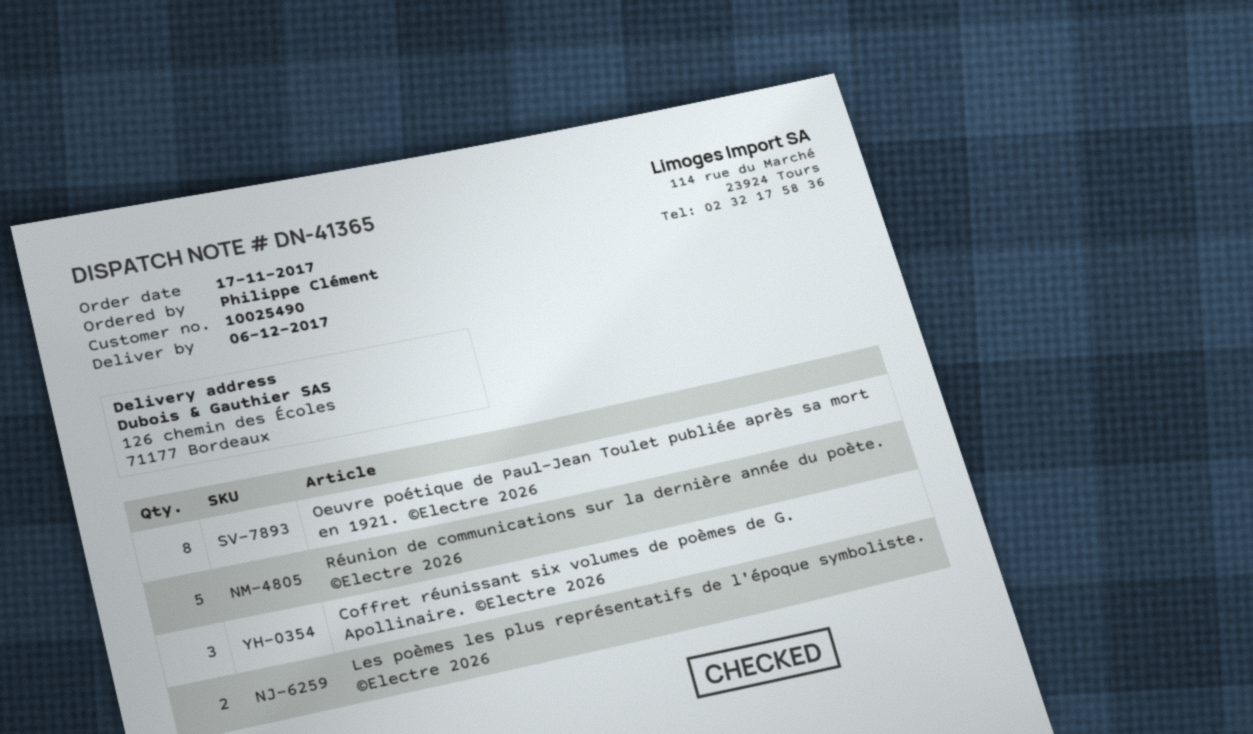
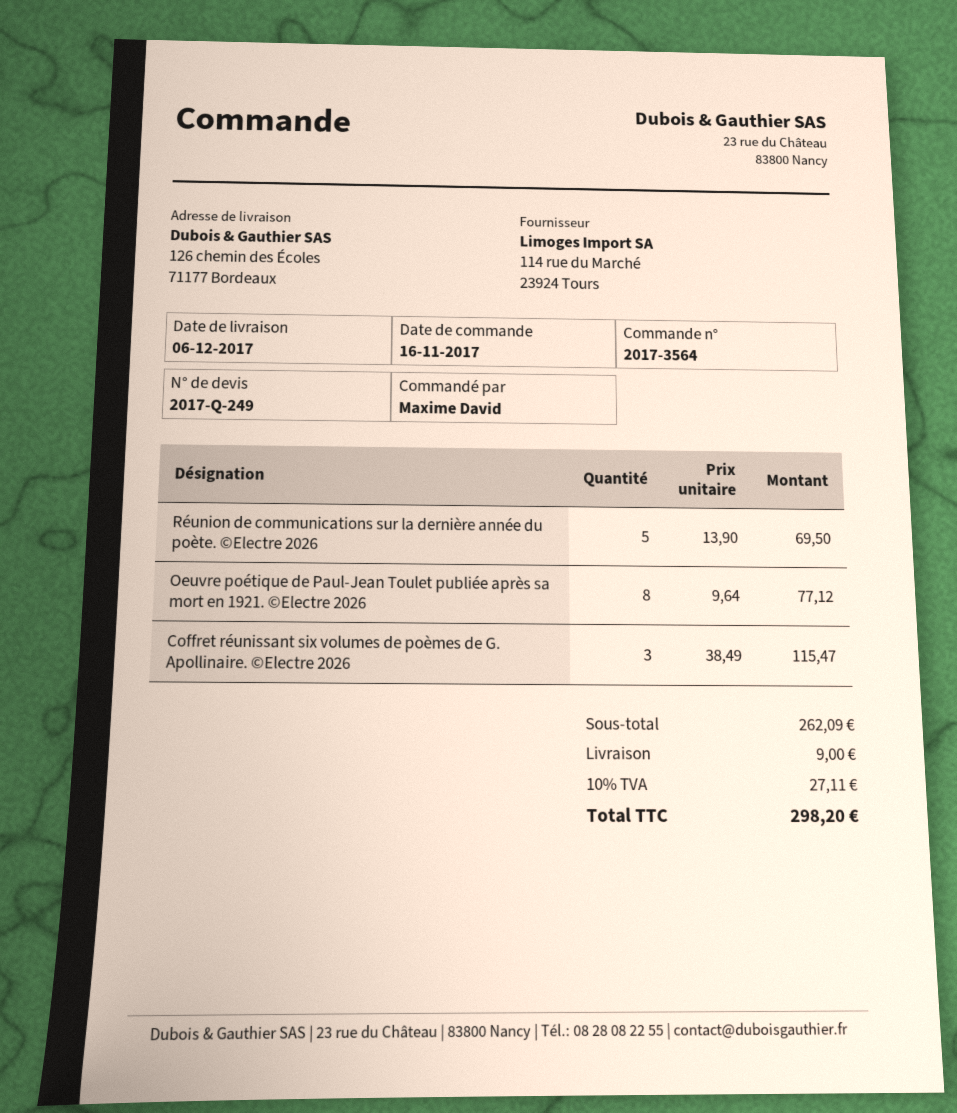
order date: 2017-11-17 -> 2017-11-16
ordered by: Philippe Clément -> Maxime David
Les poèmes les plus représentatifs de l'époque symboliste. ©Electre 2026: 2 -> none

